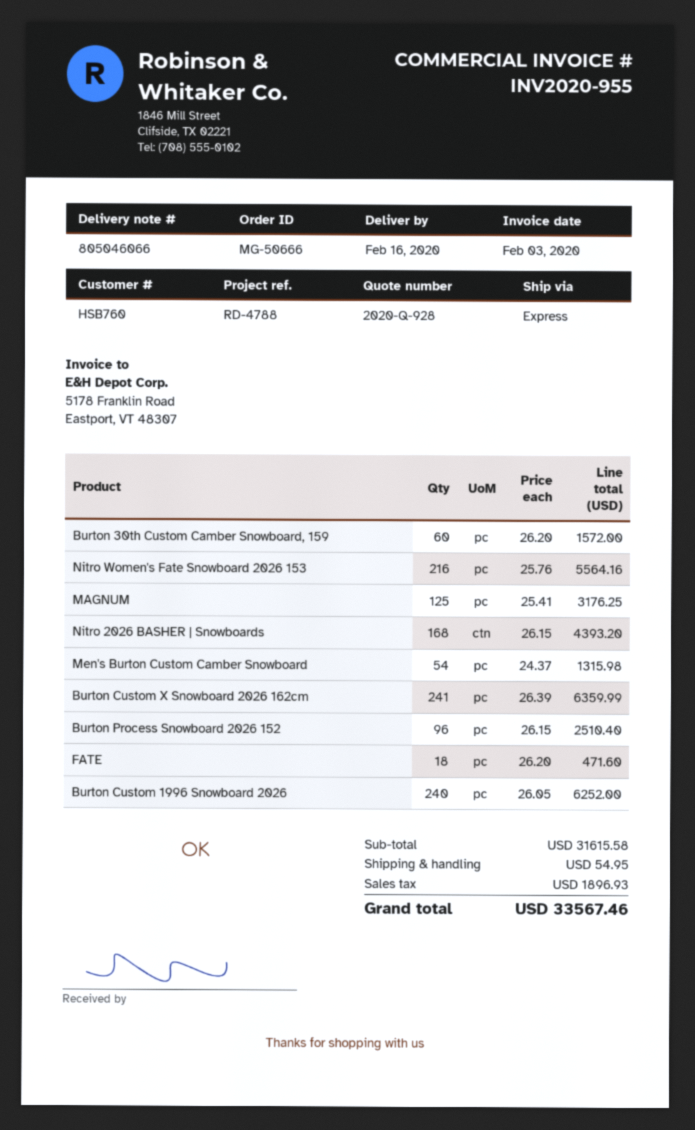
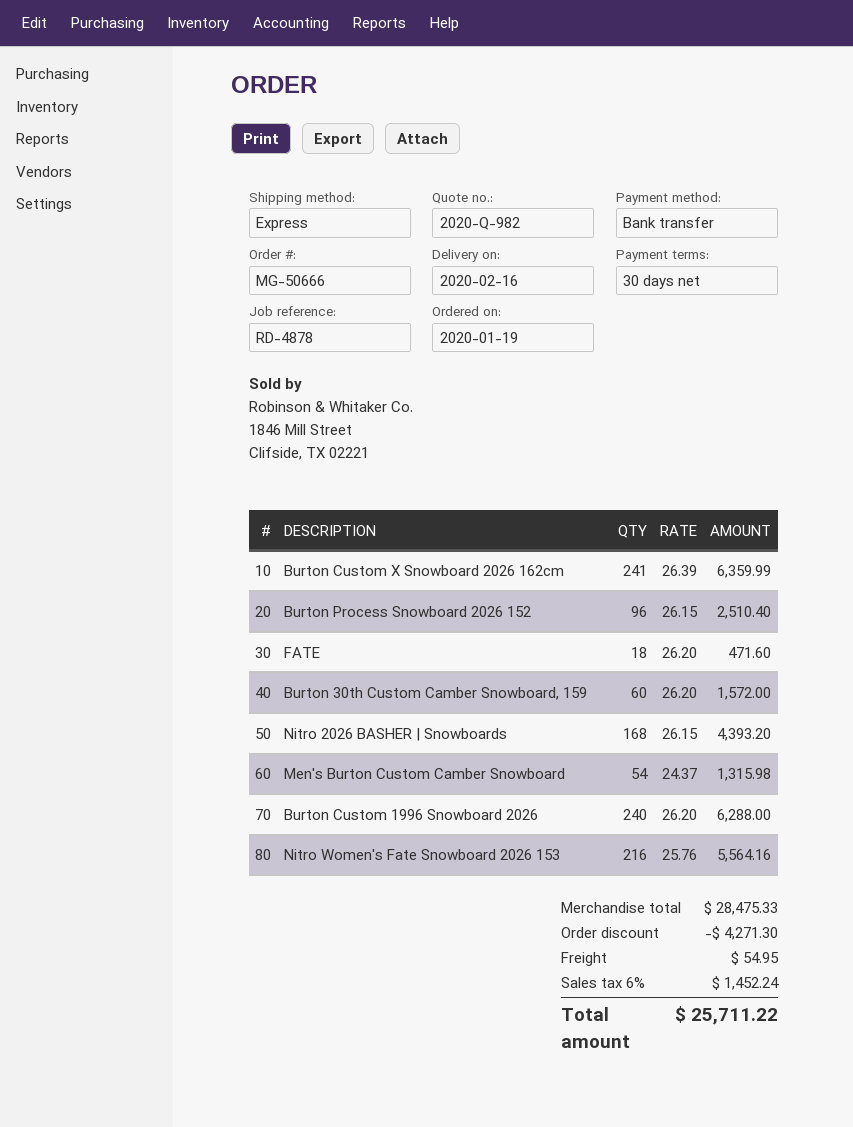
quote number: 2020-Q-928 -> 2020-Q-982
reference: RD-4788 -> RD-4878
MAGNUM: 125 x 25.41 = 3176.25 -> none
Burton Custom 1996 Snowboard 2026: 240 x 26.05 = 6252.00 -> 240 x 26.20 = 6288.00
subtotal: 31615.58 -> 28475.33
discount: none -> 4271.30
tax: 1896.93 -> 1452.24
total: 33567.46 -> 25711.22

